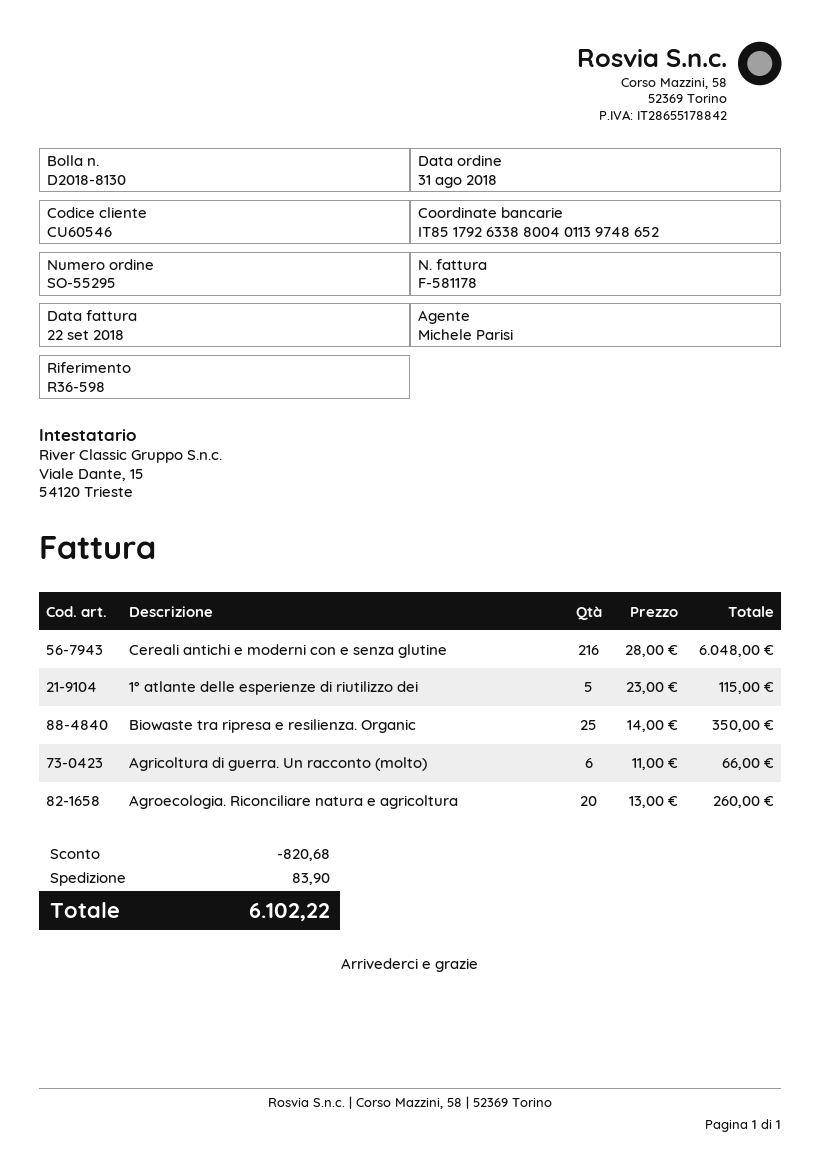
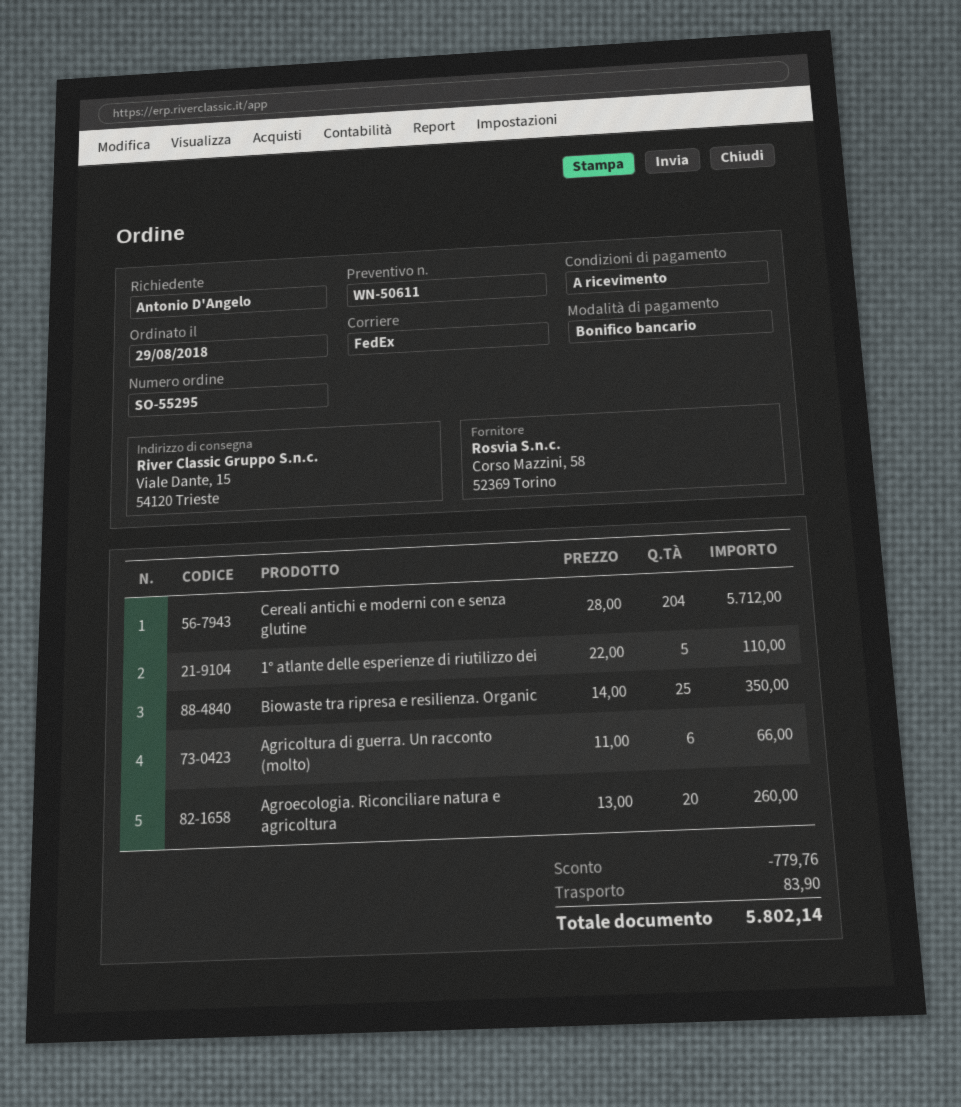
order date: 2018-08-31 -> 2018-08-29
Cereali antichi e moderni con e senza glutine: 216 x 28.00 = 6048.00 -> 204 x 28.00 = 5712.00
1° atlante delle esperienze di riutilizzo dei: 5 x 23.00 = 115.00 -> 5 x 22.00 = 110.00
discount: 820.68 -> 779.76
total: 6102.22 -> 5802.14

